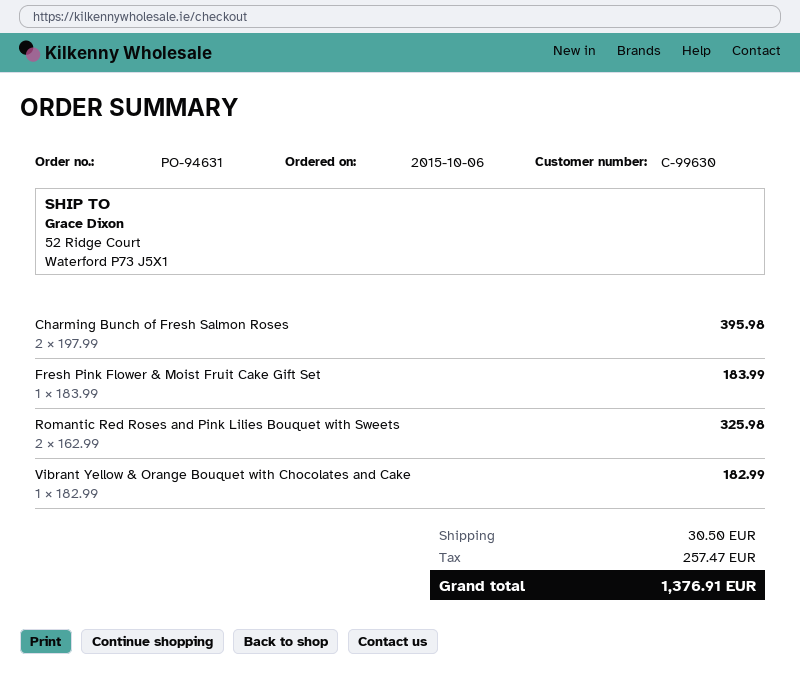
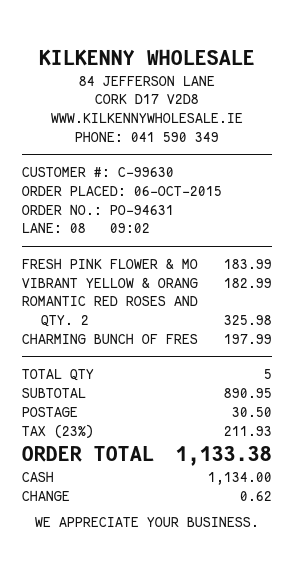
Charming Bunch of Fresh Salmon Roses: 2 for 395.98 -> 1 for 197.99
tax: 257.47 -> 211.93
total: 1376.91 -> 1133.38

